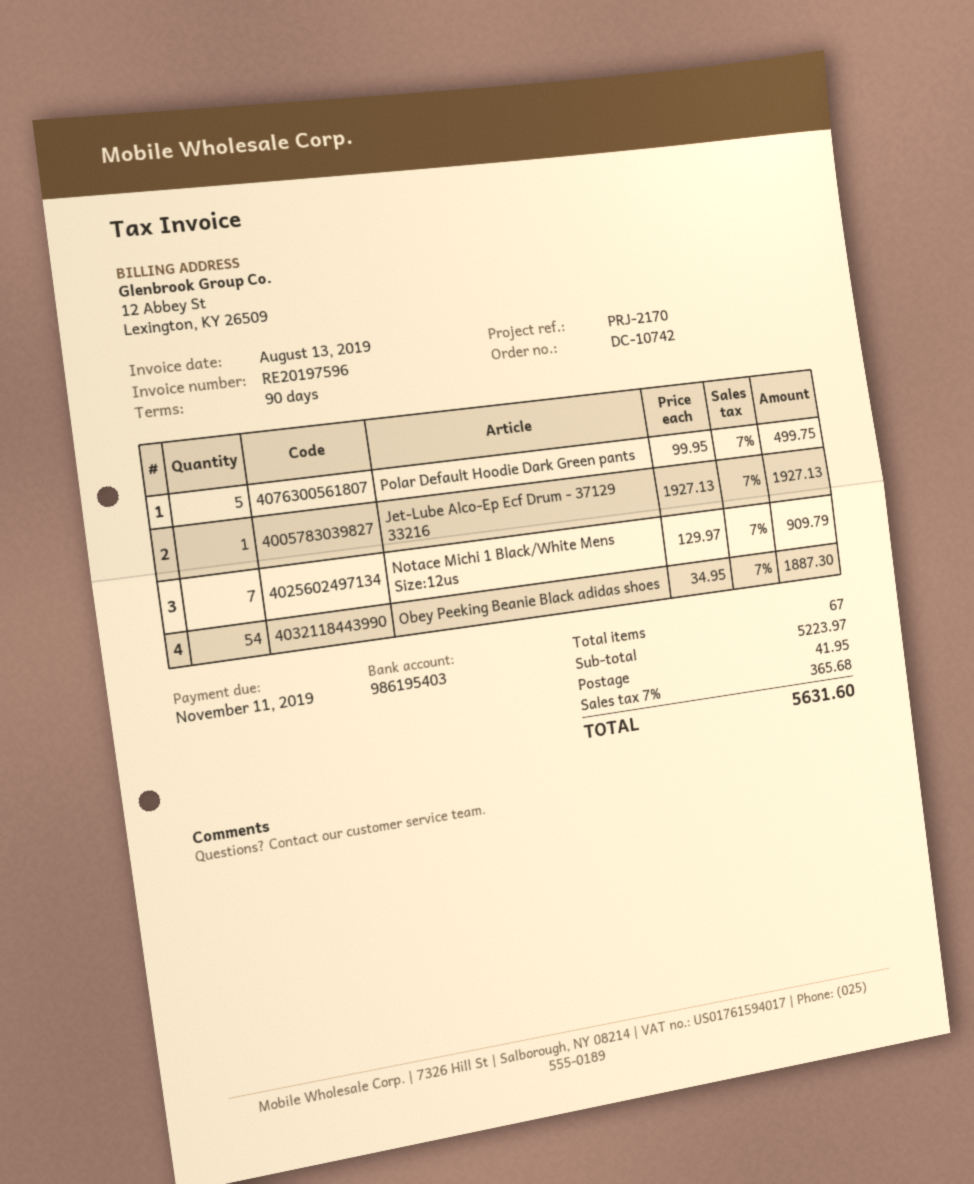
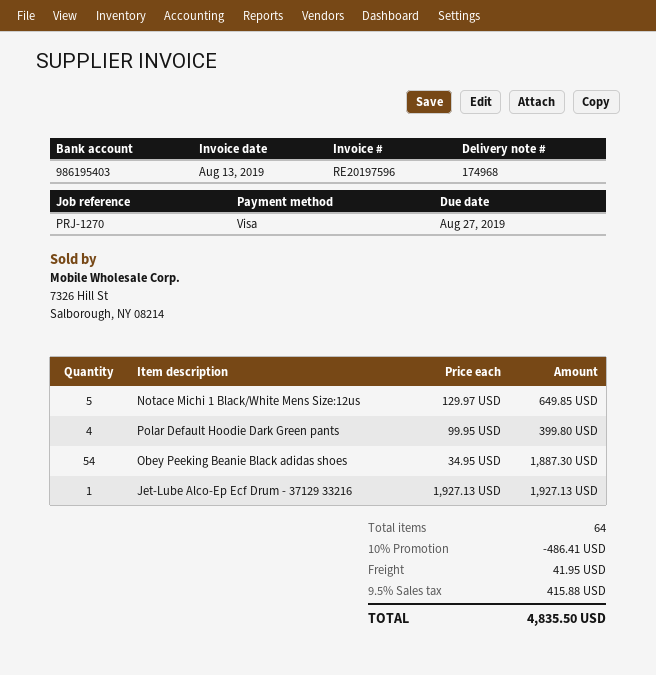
due date: 2019-11-11 -> 2019-08-27
reference: PRJ-2170 -> PRJ-1270
Polar Default Hoodie Dark Green pants: 5 x 99.95 = 499.75 -> 4 x 99.95 = 399.80
Notace Michi 1 Black/White Mens Size:12us: 7 x 129.97 = 909.79 -> 5 x 129.97 = 649.85
total quantity: 67 -> 64
discount: none -> 10% = 486.41
tax: 7% = 365.68 -> 9.5% = 415.88
total: 5631.60 -> 4835.50

